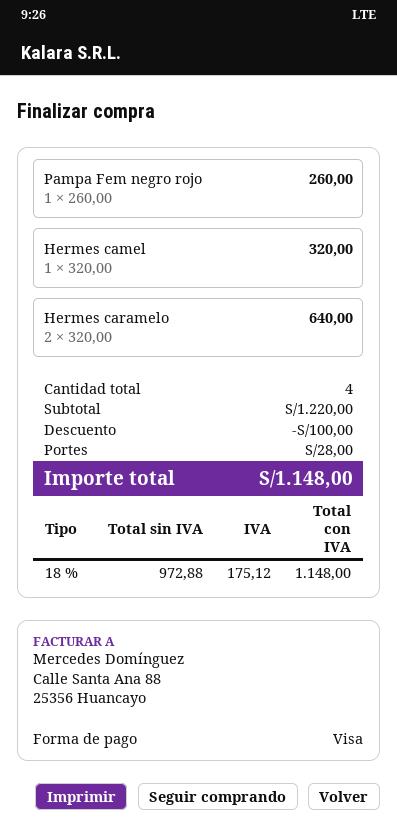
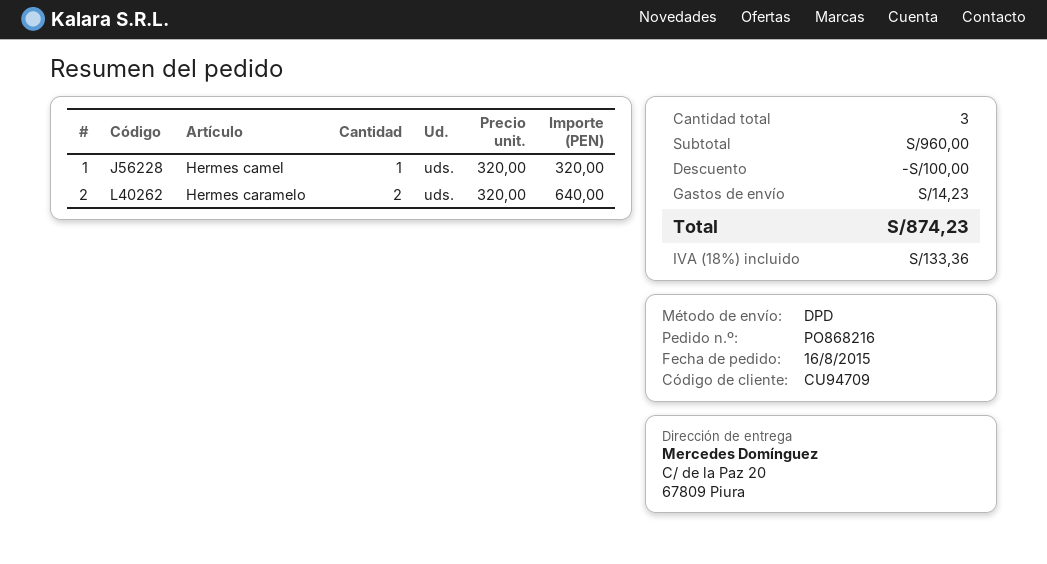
Pampa Fem negro rojo: 1 x 260.00 = 260.00 -> none
total quantity: 4 -> 3
subtotal: 1220.00 -> 960.00
shipping: 28.00 -> 14.23
tax: 18% = 175.12 -> 18% = 133.36
total: 1148.00 -> 874.23

